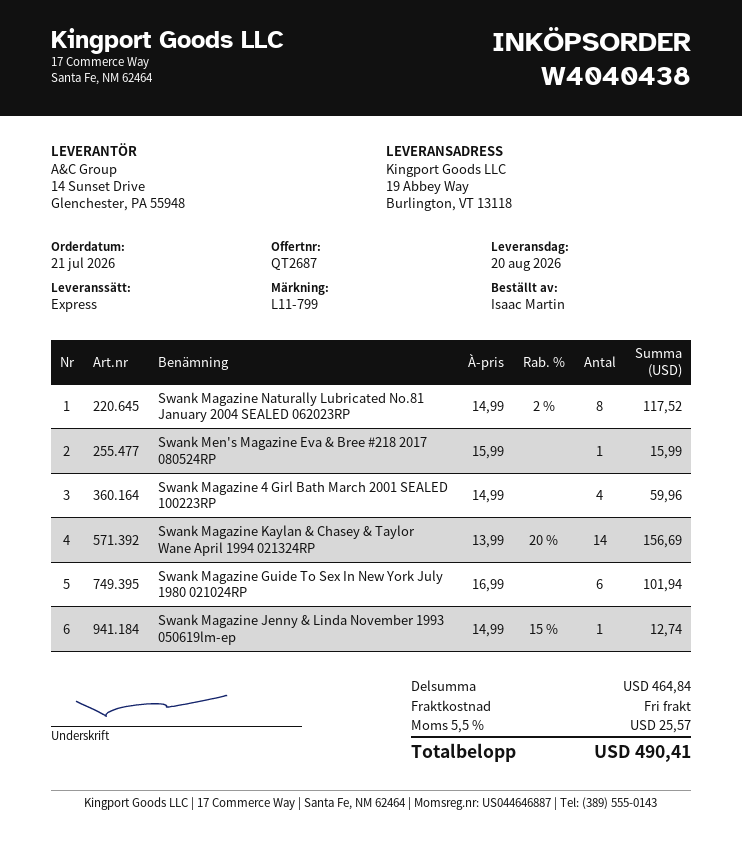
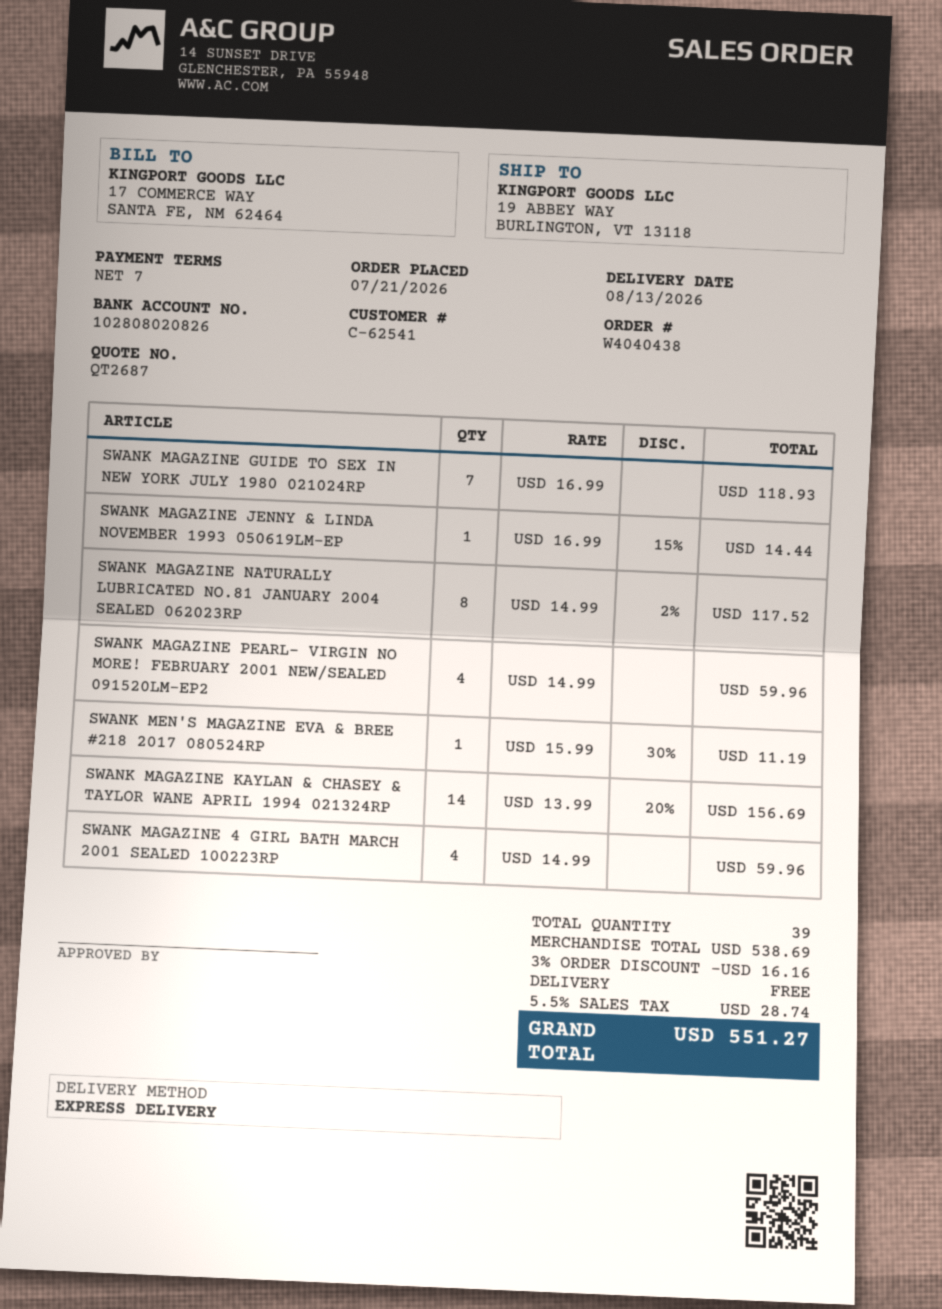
delivery date: 2026-08-20 -> 2026-08-13
Swank Men's Magazine Eva & Bree #218 2017 080524RP: 1 x 15.99 = 15.99 -> 1 x 15.99 - 30% = 11.19
Swank Magazine Guide To Sex In New York July 1980 021024RP: 6 x 16.99 = 101.94 -> 7 x 16.99 = 118.93
Swank Magazine Jenny & Linda November 1993 050619lm-ep: 1 x 14.99 - 15% = 12.74 -> 1 x 16.99 - 15% = 14.44
SWANK MAGAZINE PEARL- VIRGIN NO MORE! FEBRUARY 2001 NEW/SEALED 091520LM-EP2: none -> 4 x 14.99 = 59.96
subtotal: 464.84 -> 538.69
discount: none -> 3% = 16.16
tax: 5.5% = 25.57 -> 5.5% = 28.74
total: 490.41 -> 551.27

